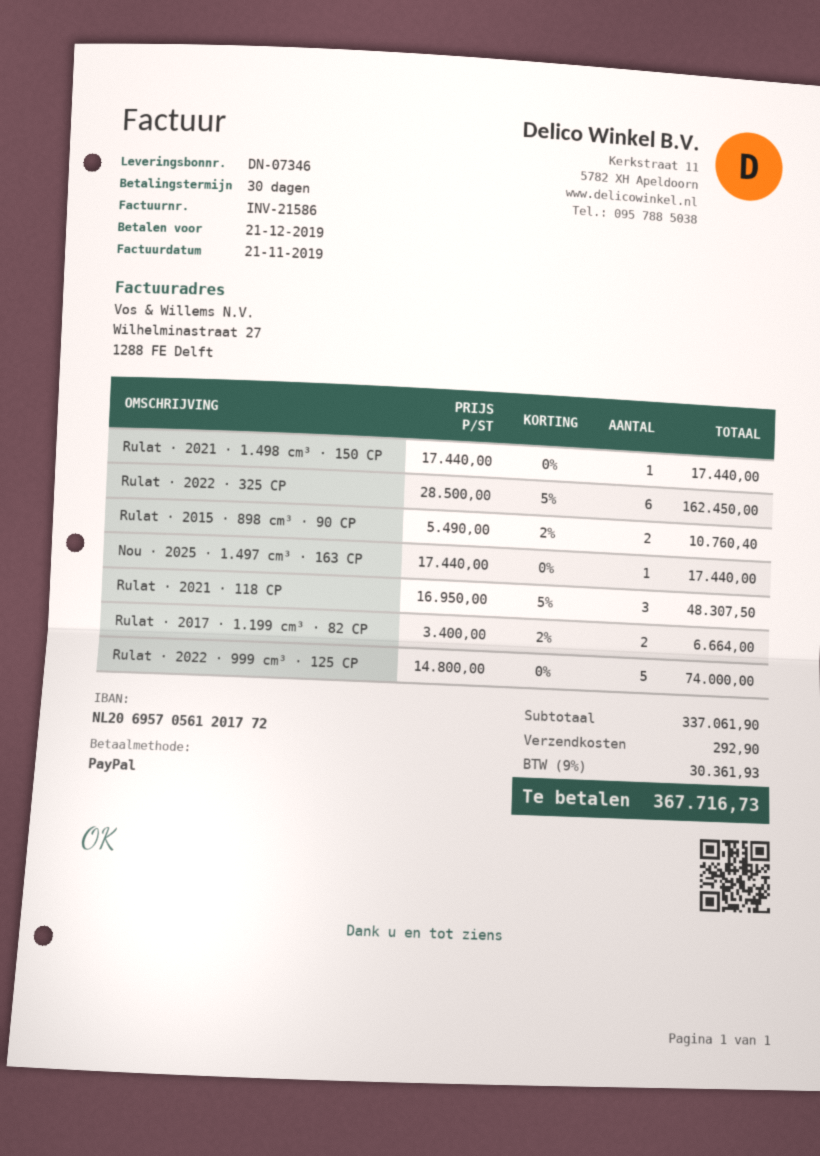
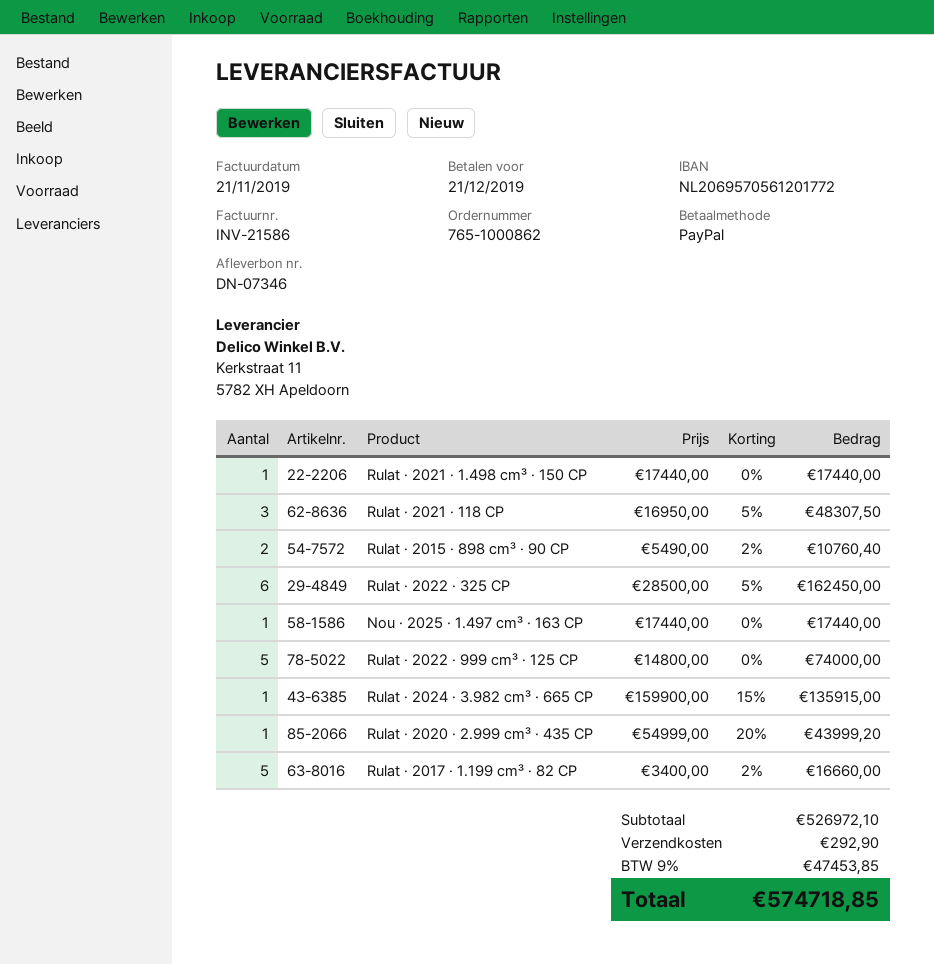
Rulat · 2017 · 1.199 cm³ · 82 CP: 2 x 3400.00 - 2% = 6664.00 -> 5 x 3400.00 - 2% = 16660.00
Rulat · 2024 · 3.982 cm³ · 665 CP: none -> 1 x 159900.00 - 15% = 135915.00
Rulat · 2020 · 2.999 cm³ · 435 CP: none -> 1 x 54999.00 - 20% = 43999.20
subtotal: 337061.90 -> 526972.10
tax: 9% = 30361.93 -> 9% = 47453.85
total: 367716.73 -> 574718.85

